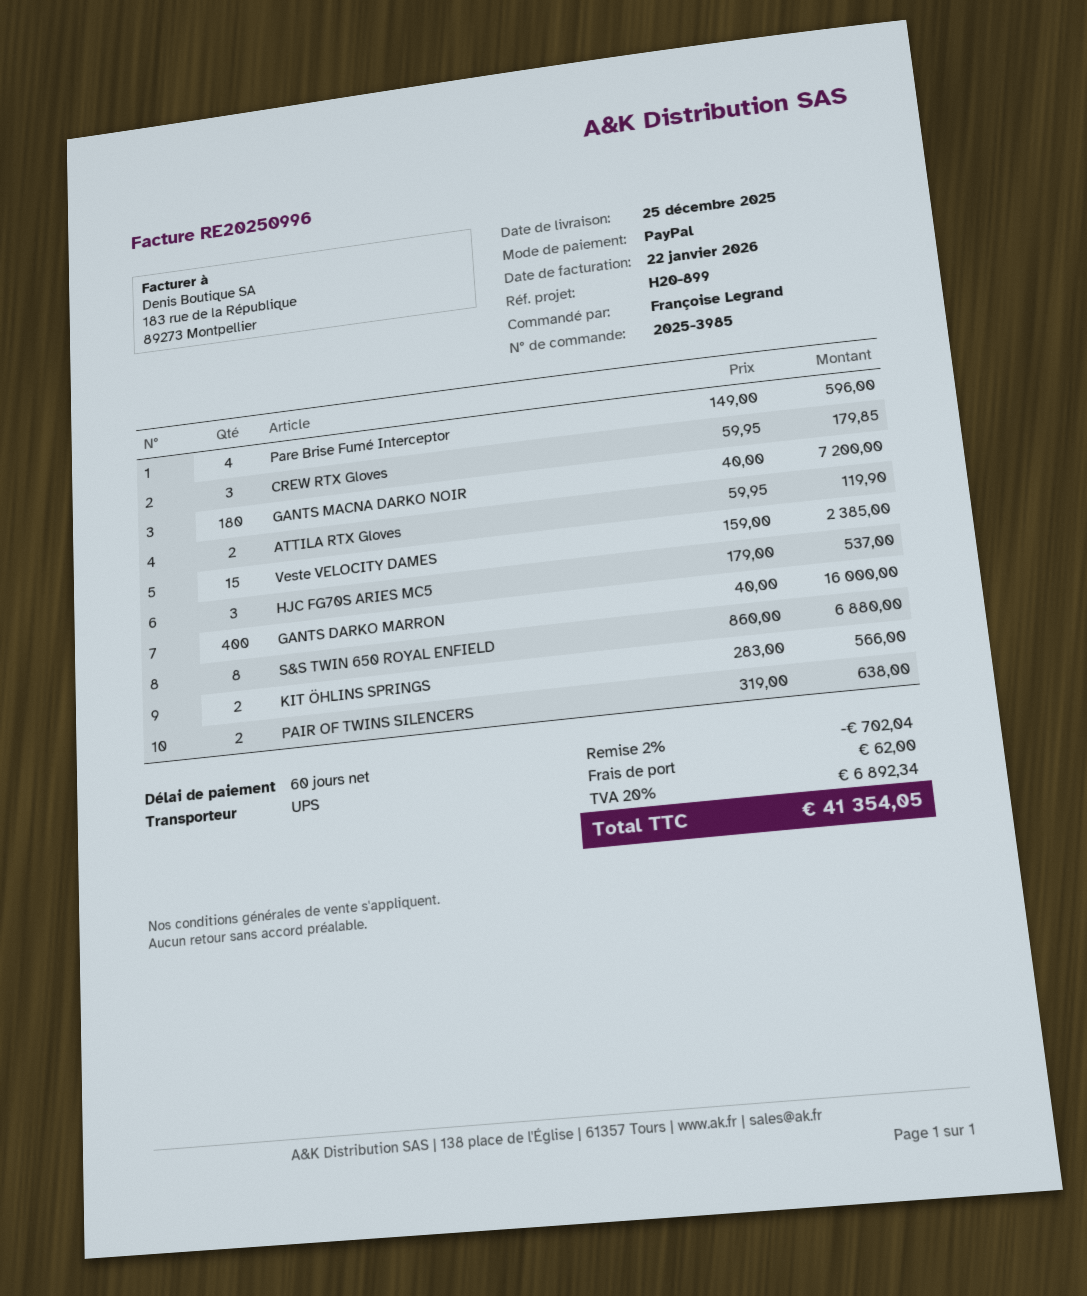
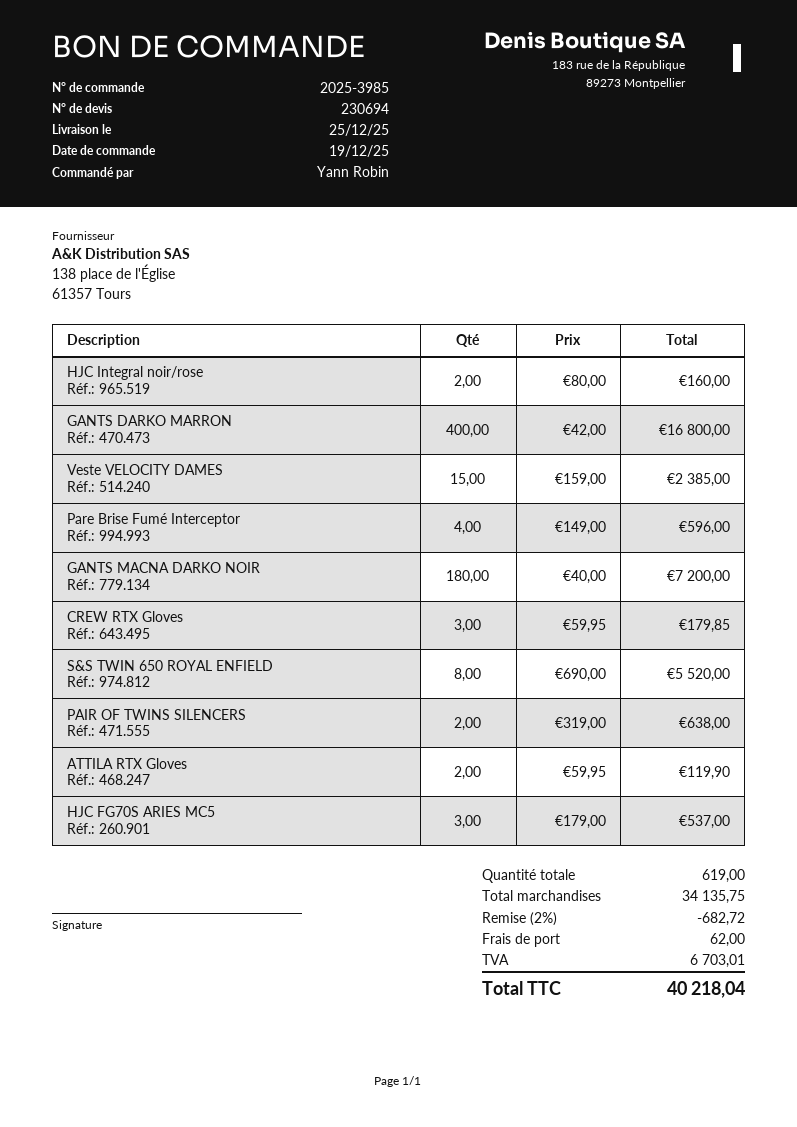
ordered by: Françoise Legrand -> Yann Robin
GANTS DARKO MARRON: 400 x 40.00 = 16000.00 -> 400 x 42.00 = 16800.00
S&S TWIN 650 ROYAL ENFIELD: 8 x 860.00 = 6880.00 -> 8 x 690.00 = 5520.00
KIT ÖHLINS SPRINGS: 2 x 283.00 = 566.00 -> none
HJC Integral noir/rose: none -> 2 x 80.00 = 160.00
discount: 2% = 702.04 -> 2% = 682.72
tax: 6892.34 -> 6703.01
total: 41354.05 -> 40218.04

